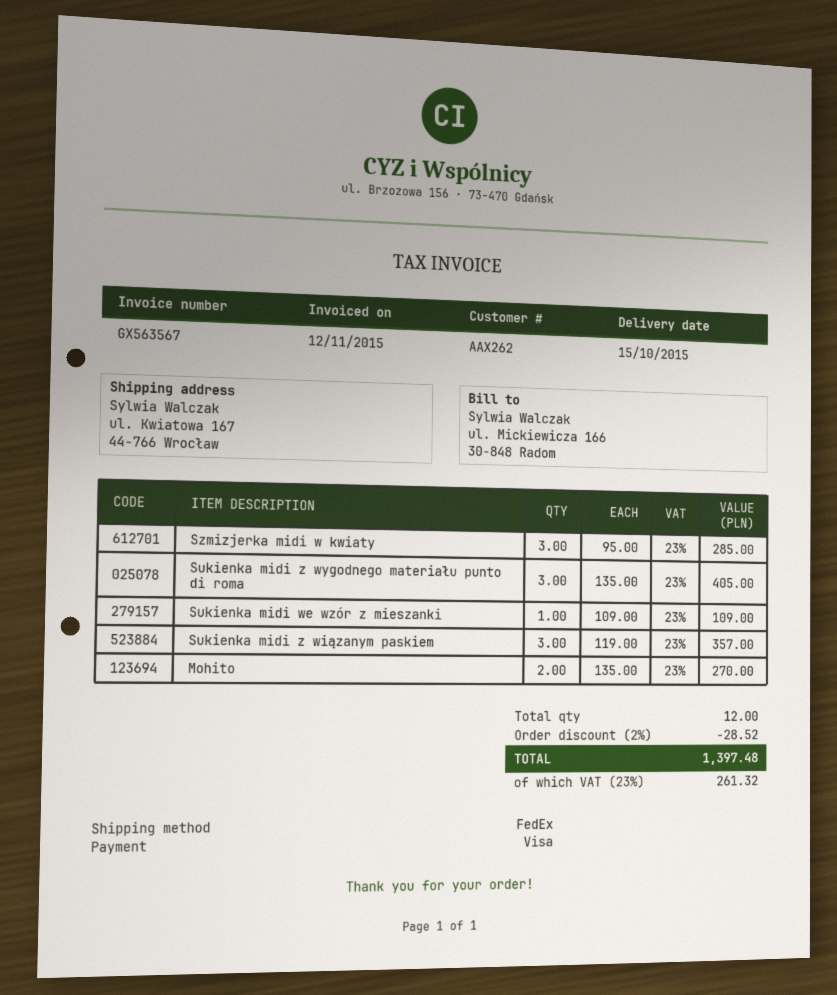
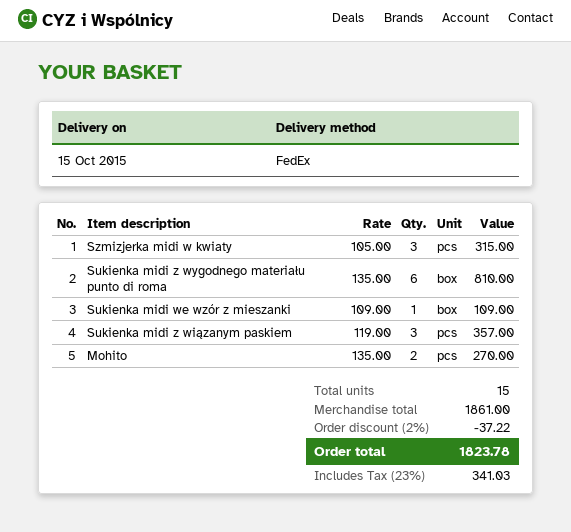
Szmizjerka midi w kwiaty: 3 x 95.00 = 285.00 -> 3 x 105.00 = 315.00
Sukienka midi z wygodnego materiału punto di roma: 3 x 135.00 = 405.00 -> 6 x 135.00 = 810.00
total quantity: 12 -> 15
discount: 2% = 28.52 -> 2% = 37.22
tax: 23% = 261.32 -> 23% = 341.03
total: 1397.48 -> 1823.78

